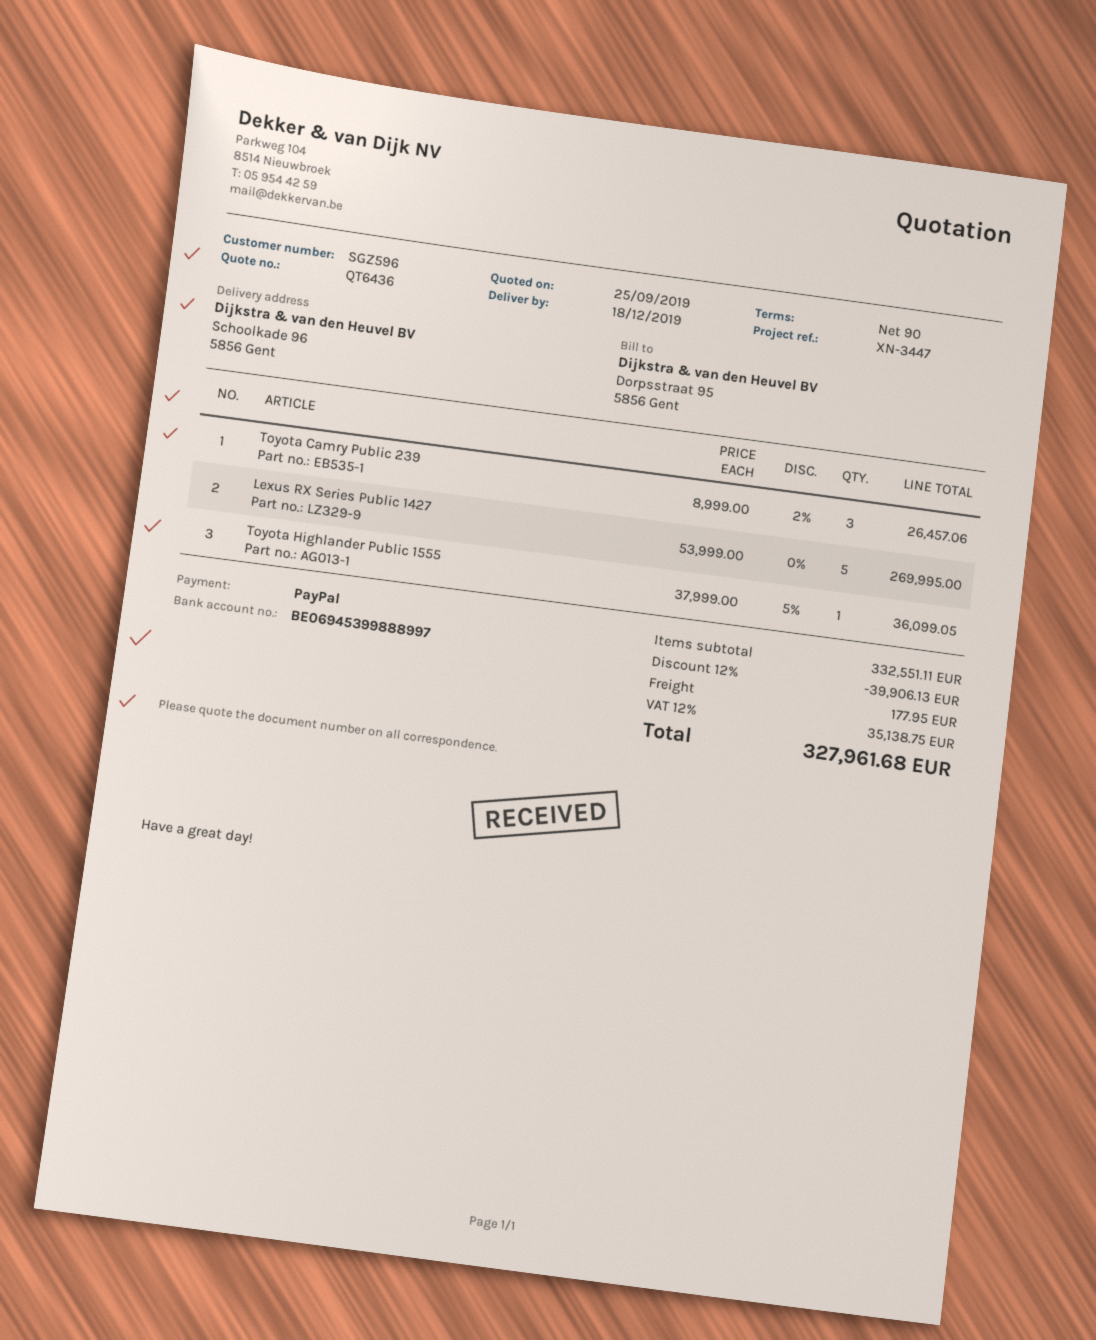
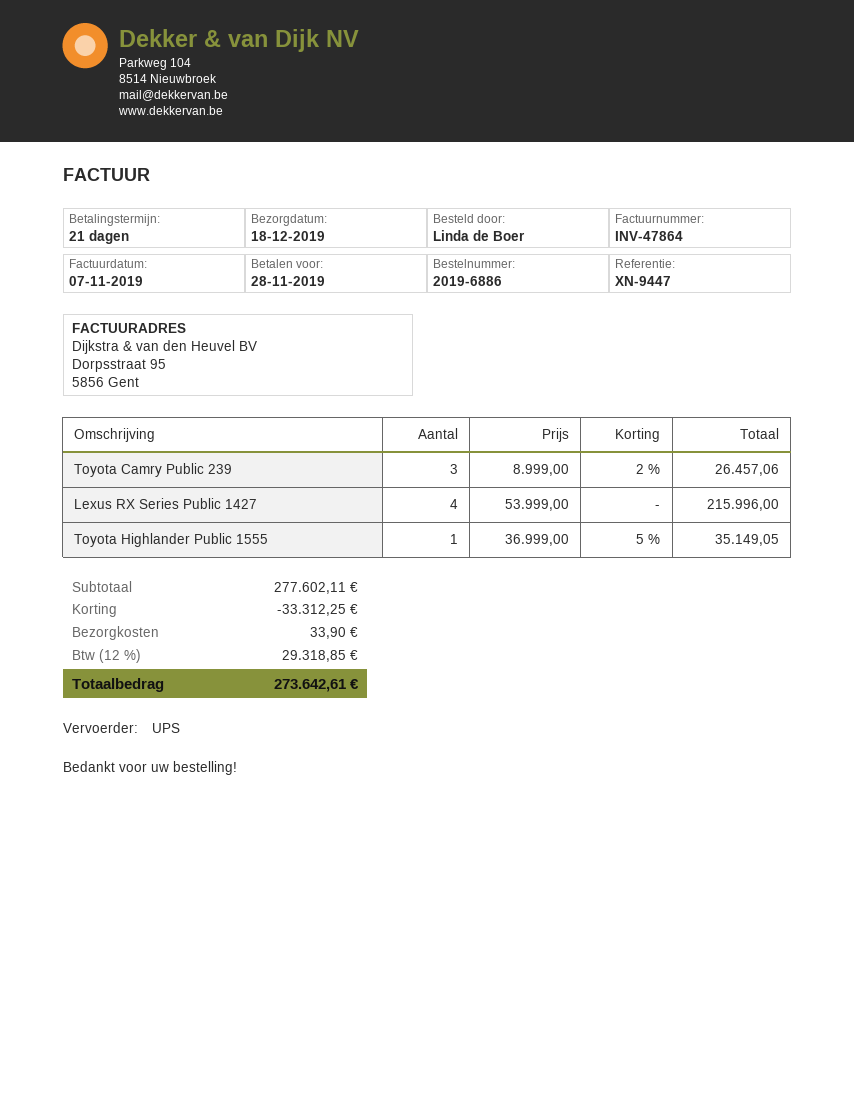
payment terms: 90 days -> 21 days
reference: XN-3447 -> XN-9447
Lexus RX Series Public 1427: 5 x 53999.00 = 269995.00 -> 4 x 53999.00 = 215996.00
Toyota Highlander Public 1555: 1 x 37999.00 - 5% = 36099.05 -> 1 x 36999.00 - 5% = 35149.05
subtotal: 332551.11 -> 277602.11
discount: 39906.13 -> 33312.25
shipping: 177.95 -> 33.90
tax: 12% = 35138.75 -> 12% = 29318.85
total: 327961.68 -> 273642.61

